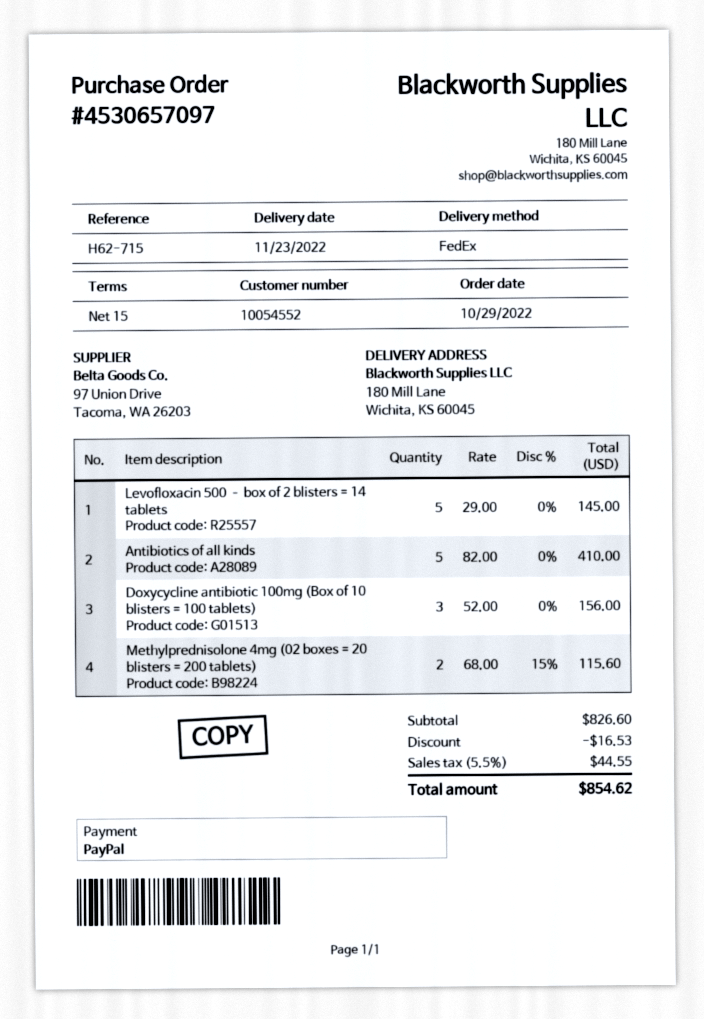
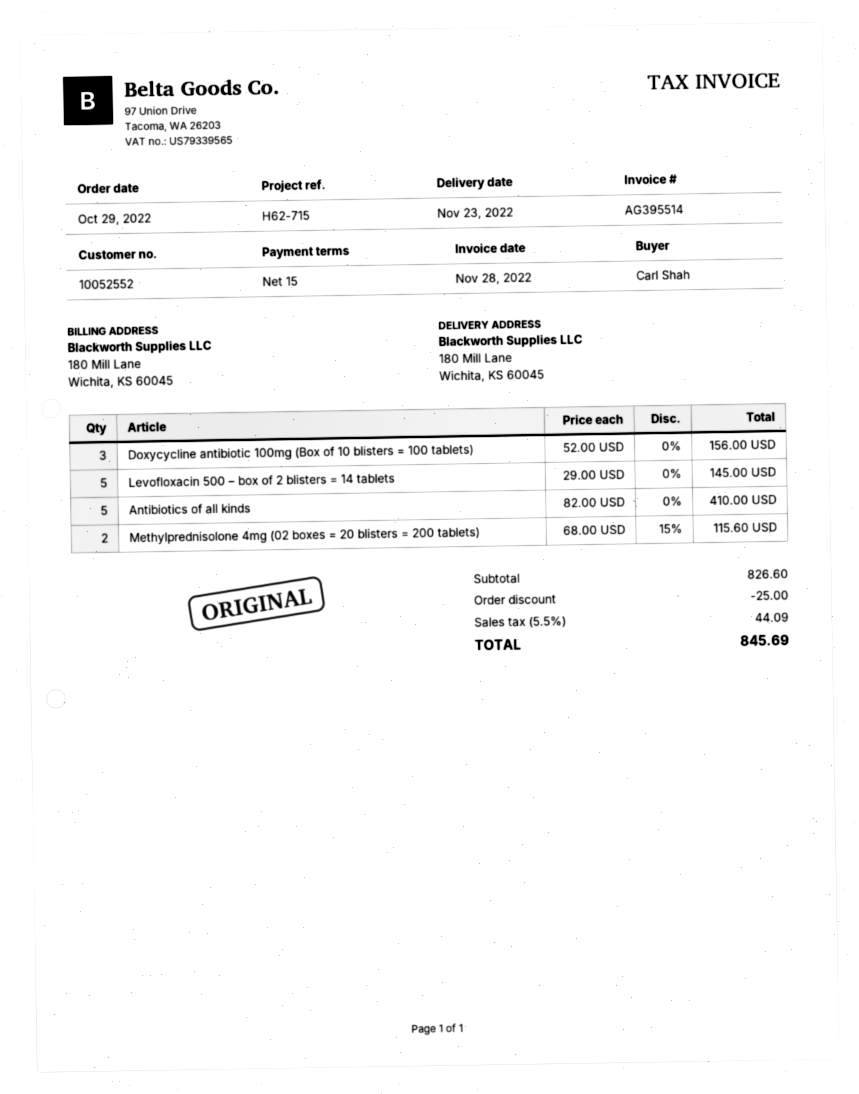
customer number: 10054552 -> 10052552
discount: 16.53 -> 25.00
tax: 5.5% = 44.55 -> 5.5% = 44.09
total: 854.62 -> 845.69

